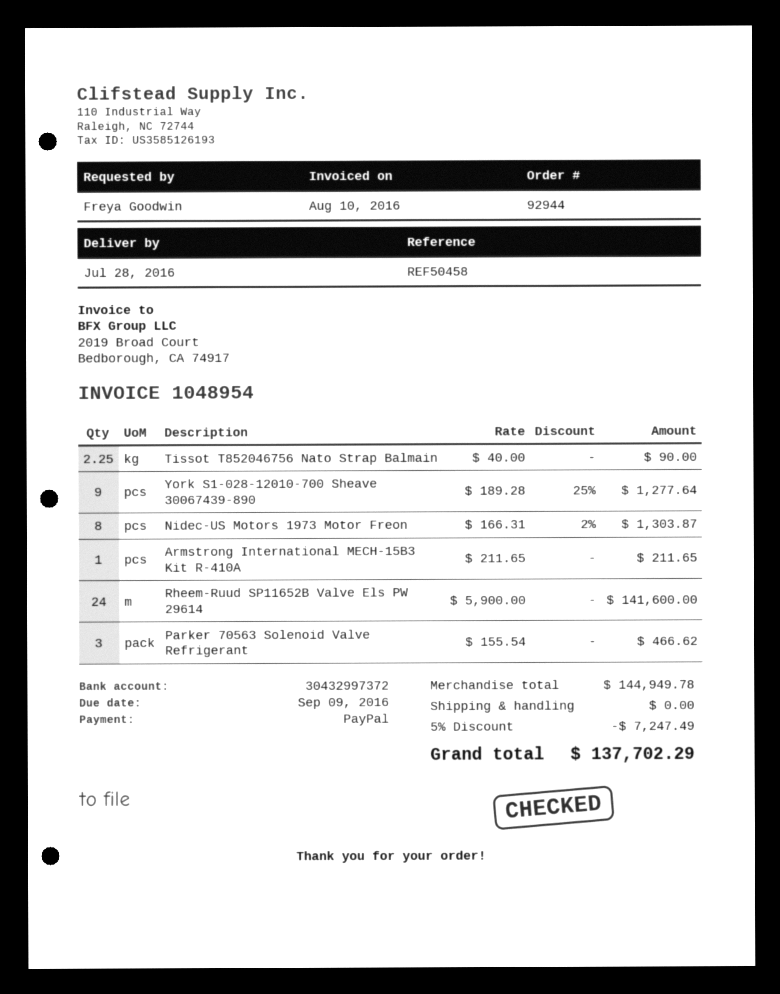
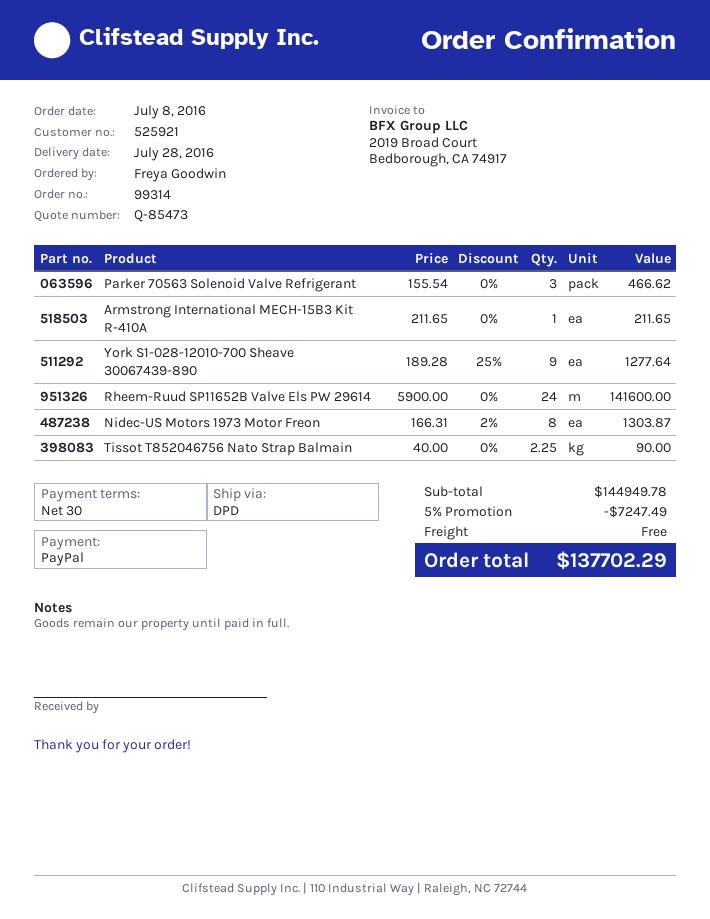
order number: 92944 -> 99314

